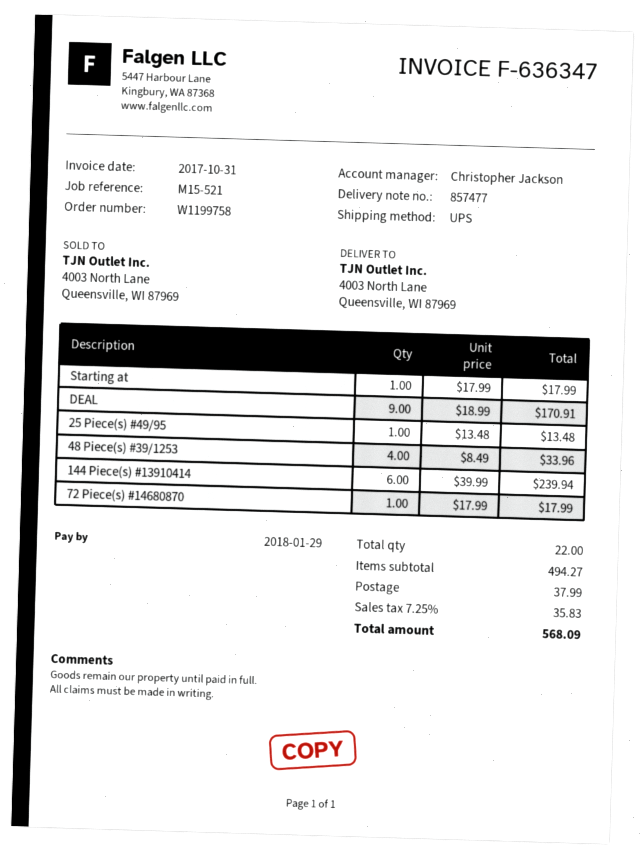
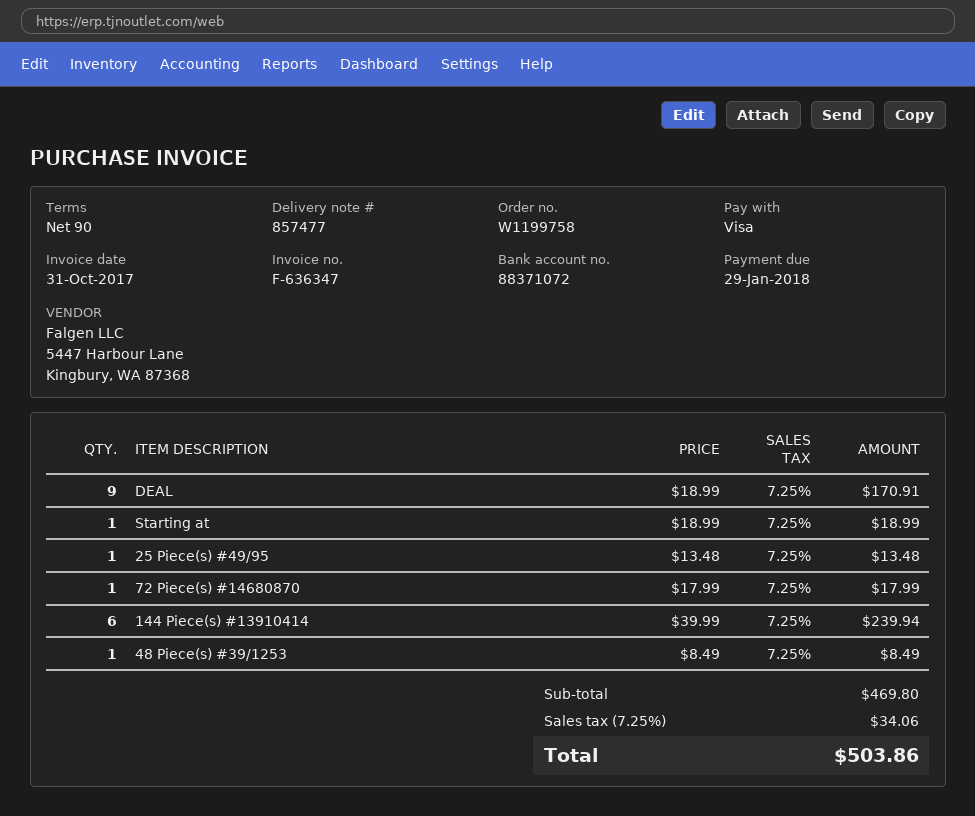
Starting at: 1 x 17.99 = 17.99 -> 1 x 18.99 = 18.99
48 Piece(s) #39/1253: 4 x 8.49 = 33.96 -> 1 x 8.49 = 8.49
subtotal: 494.27 -> 469.80
shipping: 37.99 -> none
tax: 7.25% = 35.83 -> 7.25% = 34.06
total: 568.09 -> 503.86

